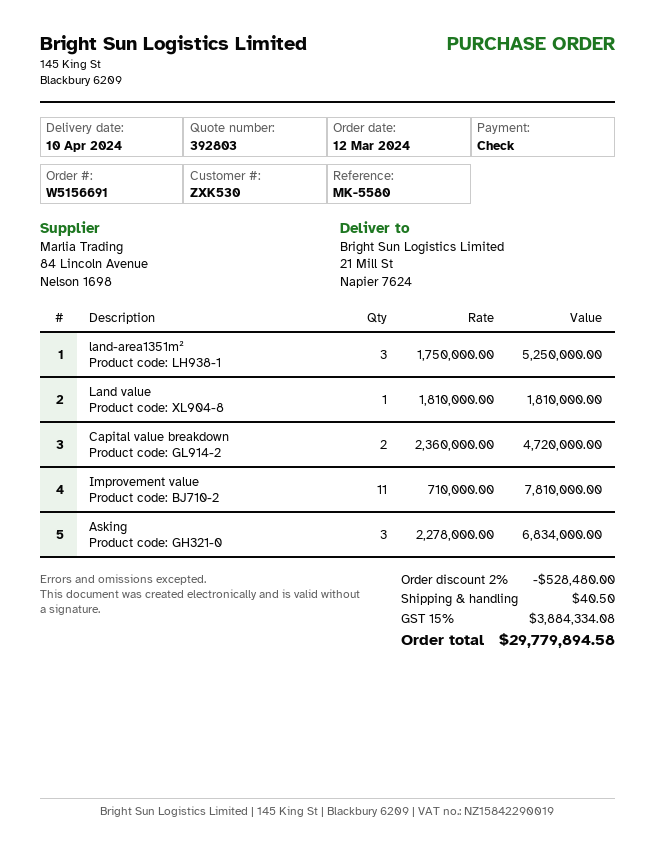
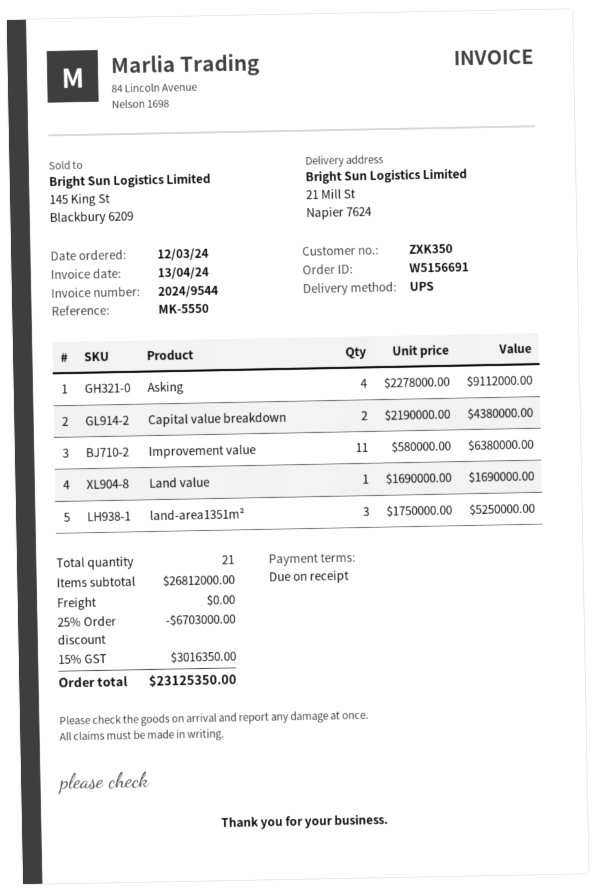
customer number: ZXK530 -> ZXK350
reference: MK-5580 -> MK-5550
Land value: 1 x 1810000.00 = 1810000.00 -> 1 x 1690000.00 = 1690000.00
Capital value breakdown: 2 x 2360000.00 = 4720000.00 -> 2 x 2190000.00 = 4380000.00
Improvement value: 11 x 710000.00 = 7810000.00 -> 11 x 580000.00 = 6380000.00
Asking: 3 x 2278000.00 = 6834000.00 -> 4 x 2278000.00 = 9112000.00
discount: 2% = 528480.00 -> 25% = 6703000.00
shipping: 40.50 -> 0.00
tax: 15% = 3884334.08 -> 15% = 3016350.00
total: 29779894.58 -> 23125350.00

